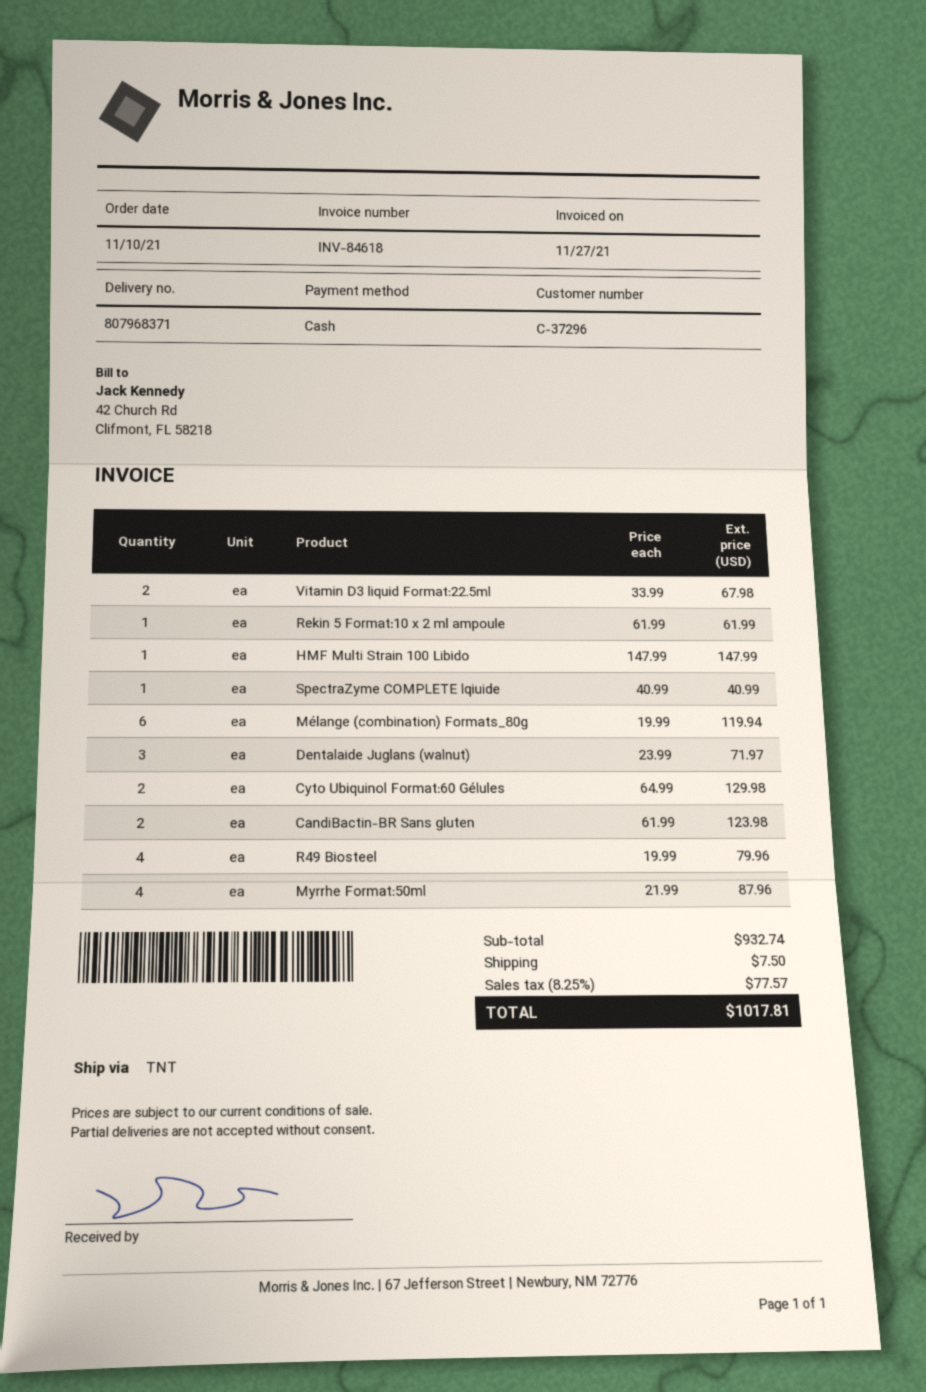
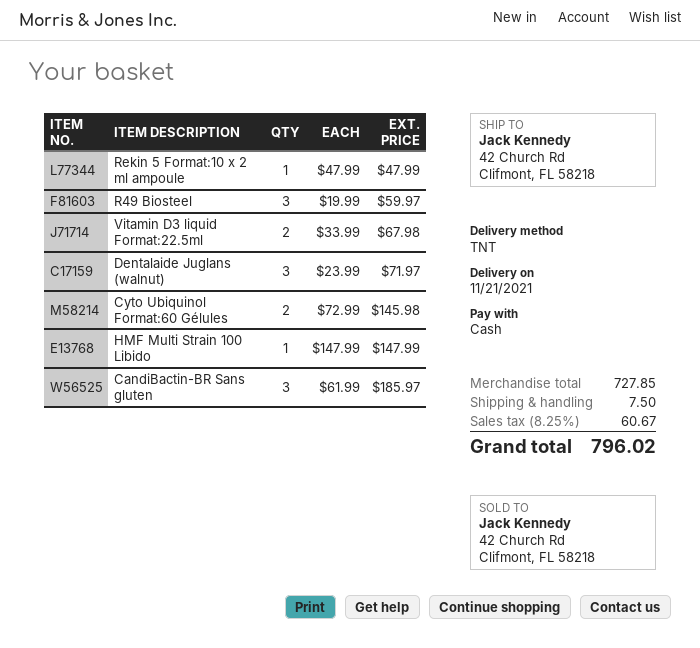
Rekin 5 Format:10 x 2 ml ampoule: 1 x 61.99 = 61.99 -> 1 x 47.99 = 47.99
SpectraZyme COMPLETE lqiuide: 1 x 40.99 = 40.99 -> none
Mélange (combination) Formats_80g: 6 x 19.99 = 119.94 -> none
Cyto Ubiquinol Format:60 Gélules: 2 x 64.99 = 129.98 -> 2 x 72.99 = 145.98
CandiBactin-BR Sans gluten: 2 x 61.99 = 123.98 -> 3 x 61.99 = 185.97
R49 Biosteel: 4 x 19.99 = 79.96 -> 3 x 19.99 = 59.97
Myrrhe Format:50ml: 4 x 21.99 = 87.96 -> none
subtotal: 932.74 -> 727.85
tax: 8.25% = 77.57 -> 8.25% = 60.67
total: 1017.81 -> 796.02

